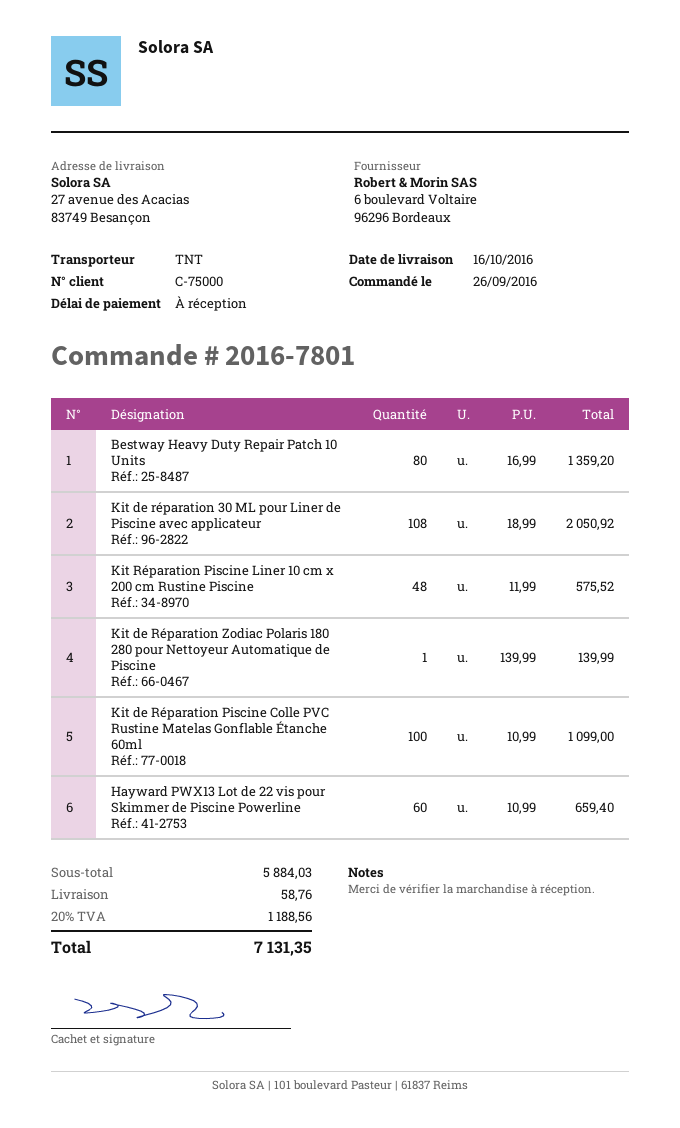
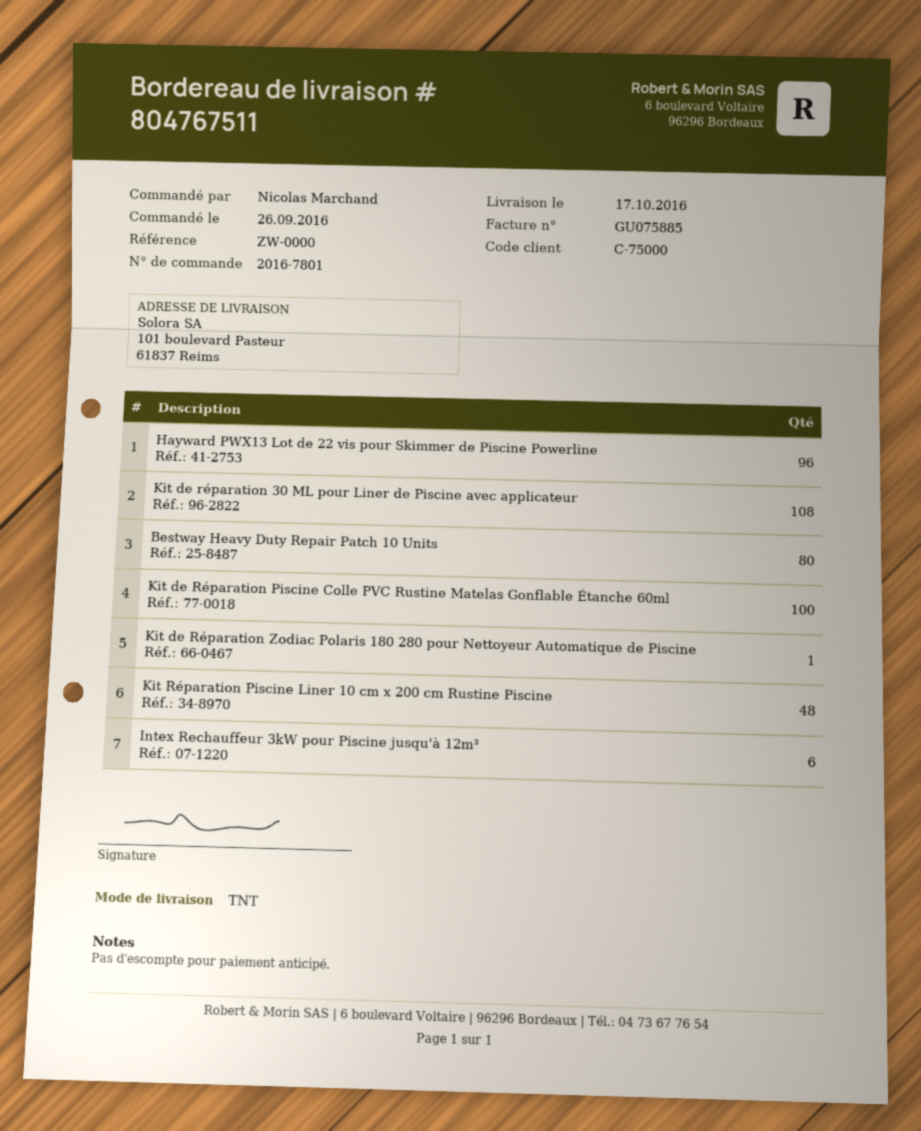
delivery date: 2016-10-16 -> 2016-10-17
ship to: 27 avenue des Acacias, 83749 Besançon -> 101 boulevard Pasteur, 61837 Reims
Hayward PWX13 Lot de 22 vis pour Skimmer de Piscine Powerline: 60 -> 96
Intex Rechauffeur 3kW pour Piscine jusqu'à 12m³: none -> 6

